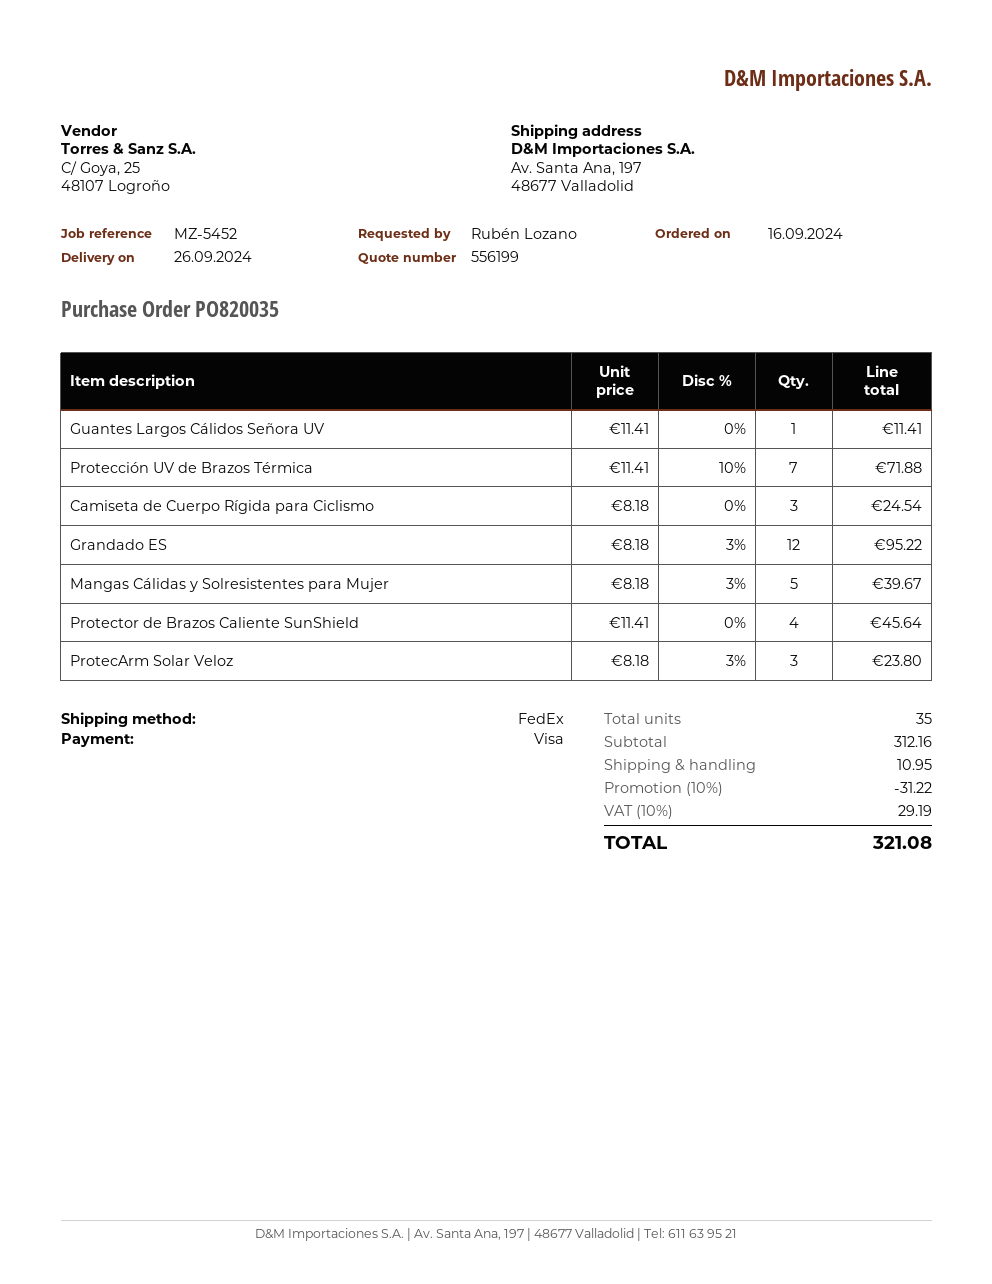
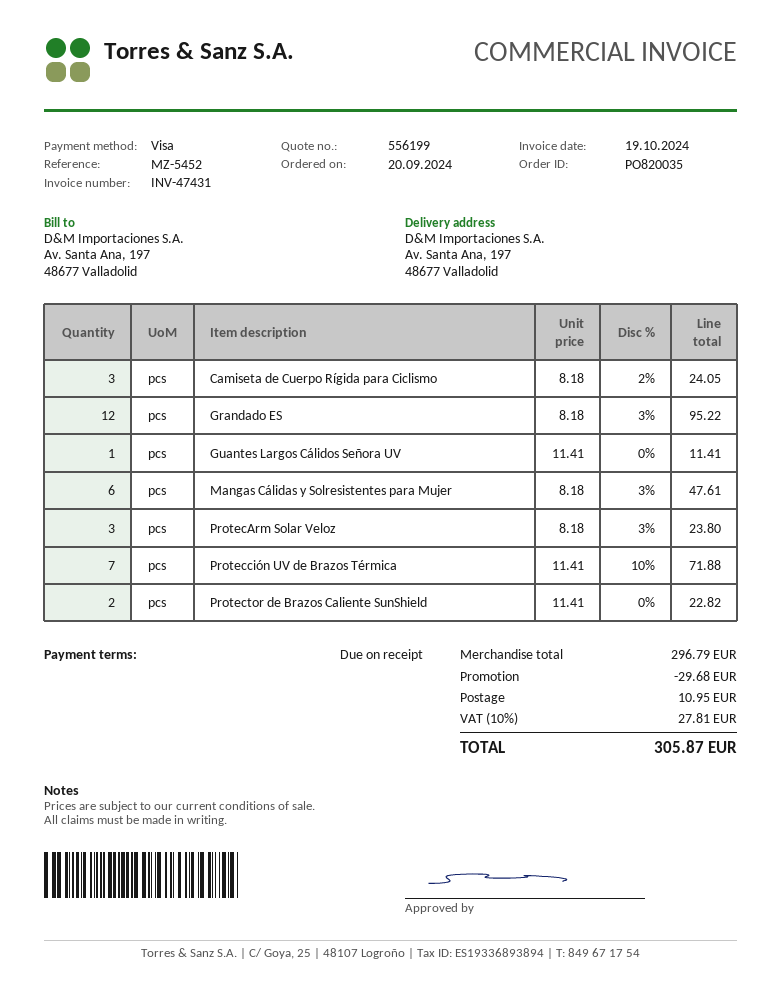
order date: 2024-09-16 -> 2024-09-20
Camiseta de Cuerpo Rígida para Ciclismo: 3 x 8.18 = 24.54 -> 3 x 8.18 - 2% = 24.05
Mangas Cálidas y Solresistentes para Mujer: 5 x 8.18 - 3% = 39.67 -> 6 x 8.18 - 3% = 47.61
Protector de Brazos Caliente SunShield: 4 x 11.41 = 45.64 -> 2 x 11.41 = 22.82
subtotal: 312.16 -> 296.79
discount: 31.22 -> 29.68
tax: 10% = 29.19 -> 10% = 27.81
total: 321.08 -> 305.87

